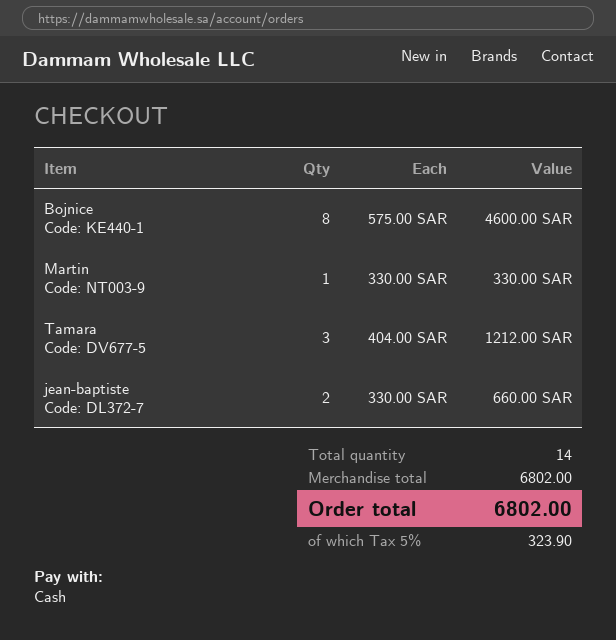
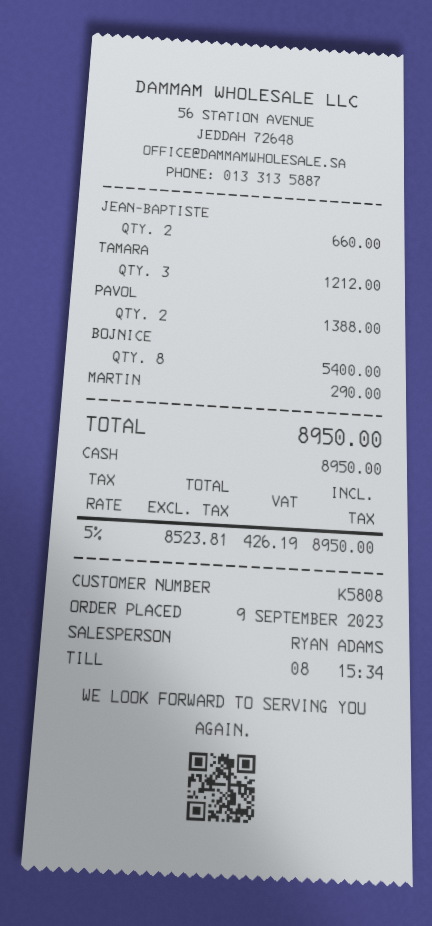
Bojnice: 8 for 4600.00 -> 8 for 5400.00
Martin: 1 for 330.00 -> 1 for 290.00
PAVOL: none -> 2 for 1388.00
tax: 5% = 323.90 -> 5% = 426.19
total: 6802.00 -> 8950.00

